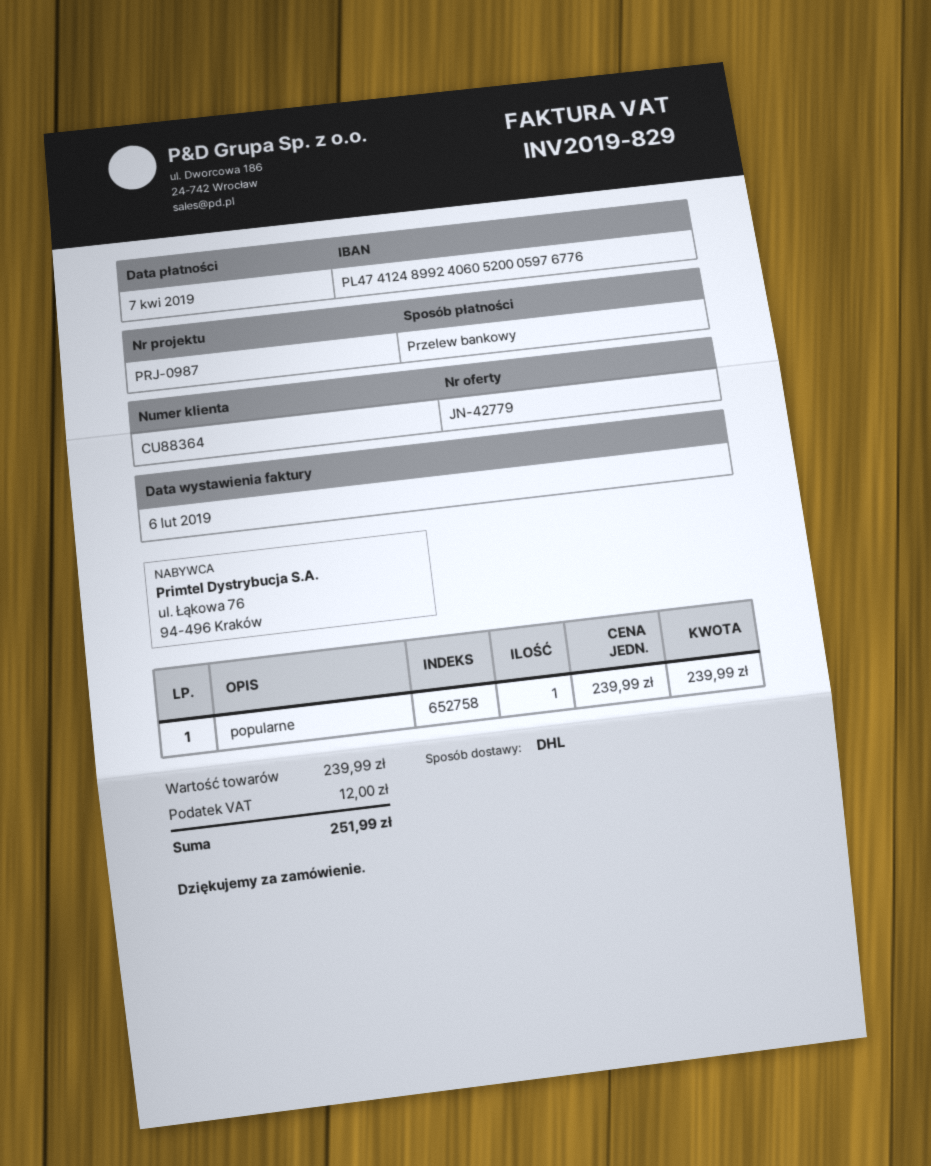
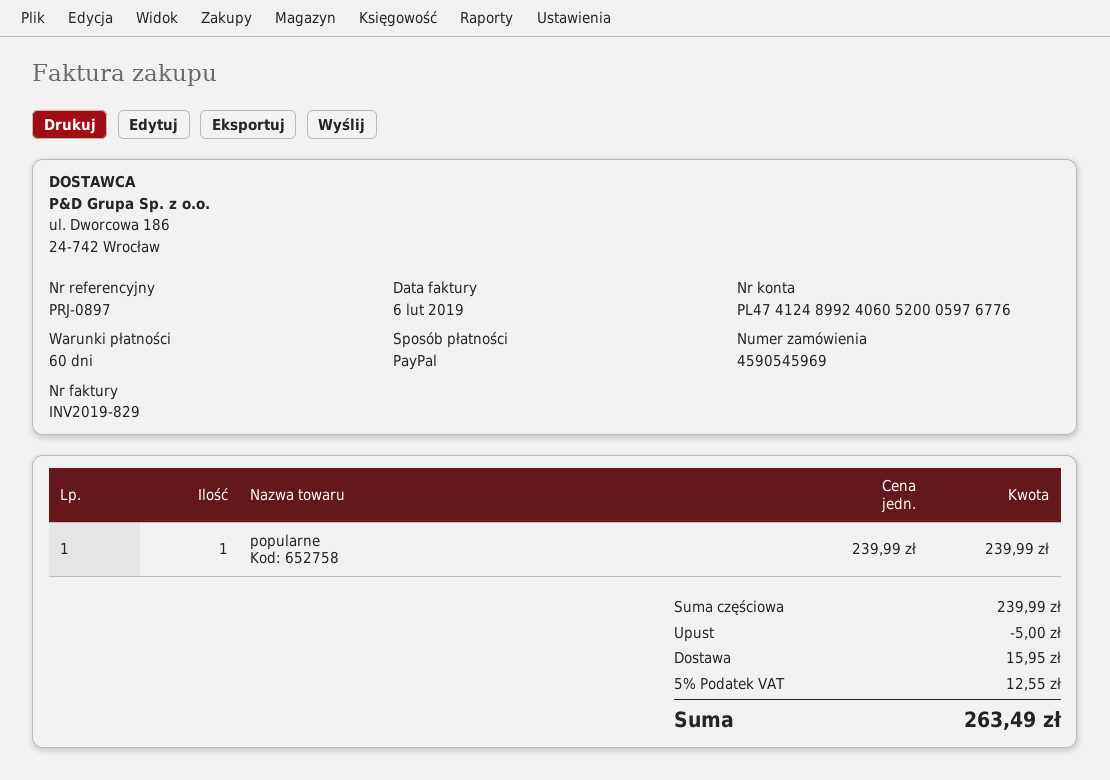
reference: PRJ-0987 -> PRJ-0897
payment method: bank transfer -> PayPal
discount: none -> 5.00
shipping: none -> 15.95
tax: 12.00 -> 12.55
total: 251.99 -> 263.49

